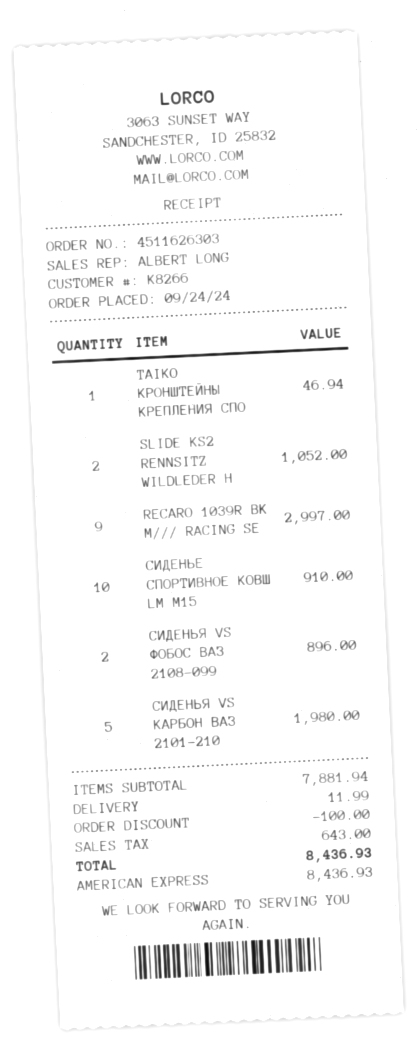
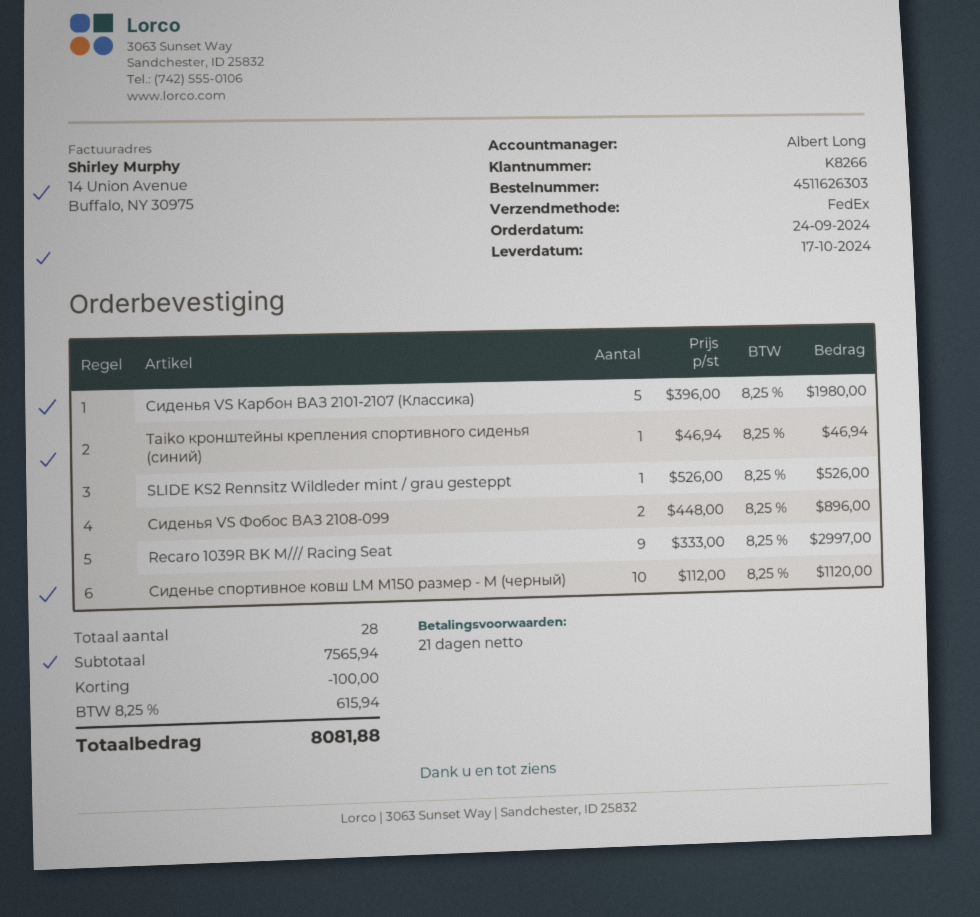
SLIDE KS2 RENNSITZ WILDLEDER H: 2 for 1052.00 -> none
СИДЕНЬЕ СПОРТИВНОЕ КОВШ LM M15: 10 for 910.00 -> 10 for 1120.00
SLIDE KS2 Rennsitz Wildleder mint / grau gesteppt: none -> 1 for 526.00
subtotal: 7881.94 -> 7565.94
shipping: 11.99 -> none
tax: 643.00 -> 615.94
total: 8436.93 -> 8081.88

